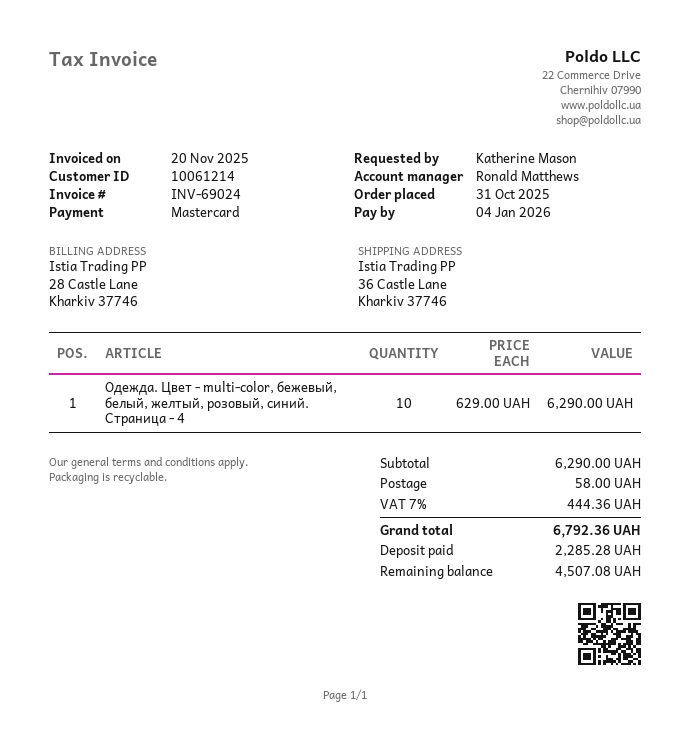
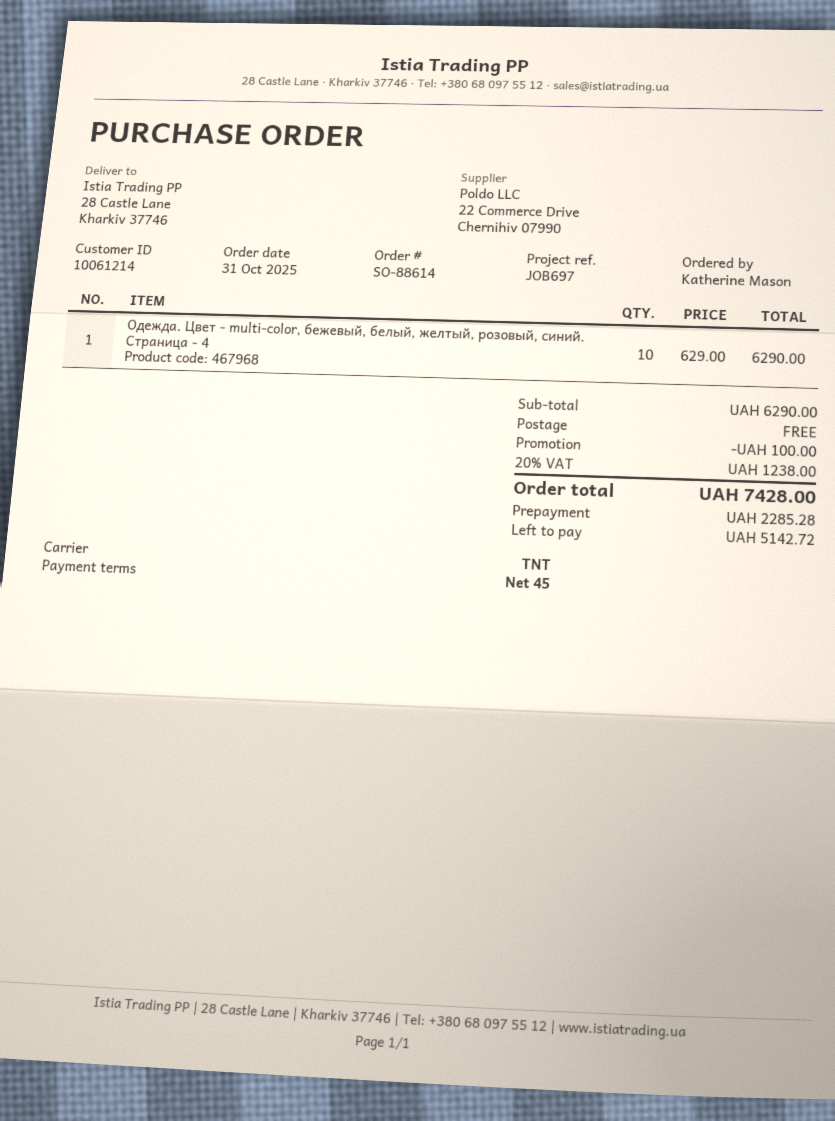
ship to: 36 Castle Lane, Kharkiv 37746 -> 28 Castle Lane, Kharkiv 37746
discount: none -> 100.00
shipping: 58.00 -> 0.00
tax: 7% = 444.36 -> 20% = 1238.00
total: 6792.36 -> 7428.00
balance: 4507.08 -> 5142.72

